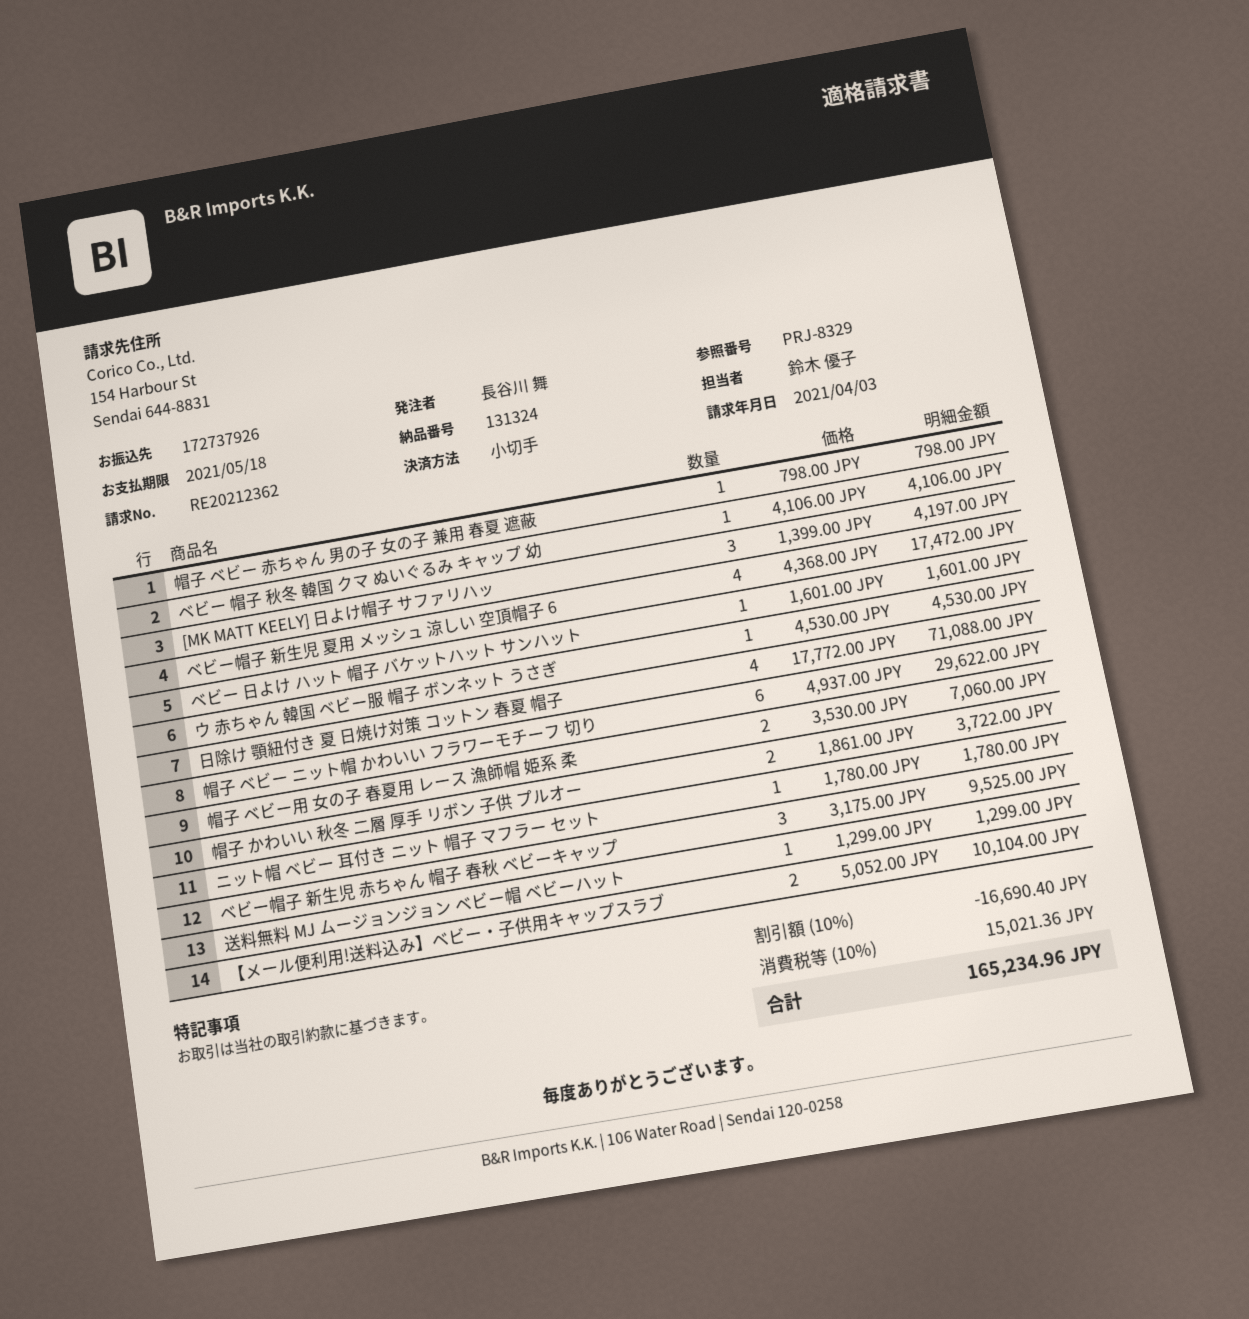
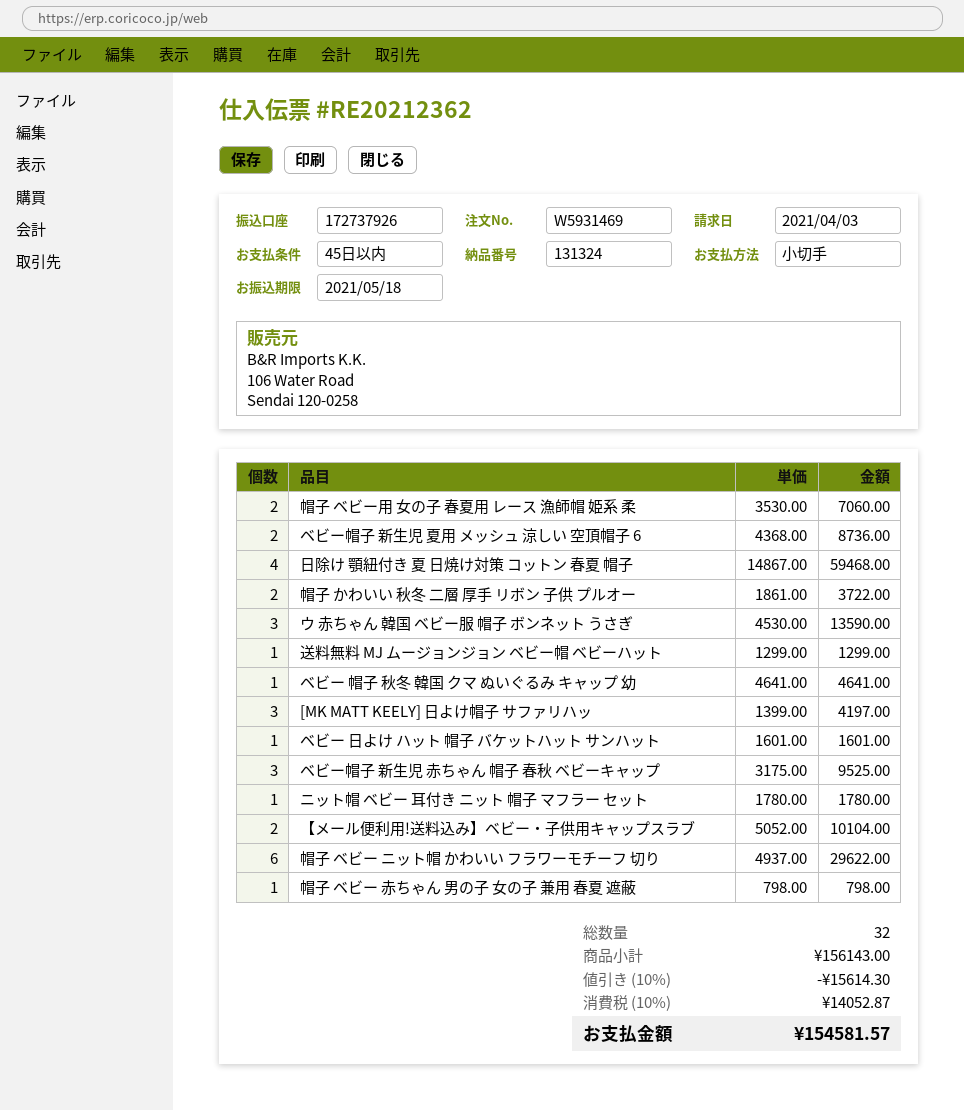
ベビー 帽子 秋冬 韓国 クマ ぬいぐるみ キャップ 幼: 1 x 4106.00 = 4106.00 -> 1 x 4641.00 = 4641.00
ベビー帽子 新生児 夏用 メッシュ 涼しい 空頂帽子 6: 4 x 4368.00 = 17472.00 -> 2 x 4368.00 = 8736.00
ウ 赤ちゃん 韓国 ベビー服 帽子 ボンネット うさぎ: 1 x 4530.00 = 4530.00 -> 3 x 4530.00 = 13590.00
日除け 顎紐付き 夏 日焼け対策 コットン 春夏 帽子: 4 x 17772.00 = 71088.00 -> 4 x 14867.00 = 59468.00
discount: 10% = 16690.40 -> 10% = 15614.30
tax: 10% = 15021.36 -> 10% = 14052.87
total: 165234.96 -> 154581.57

